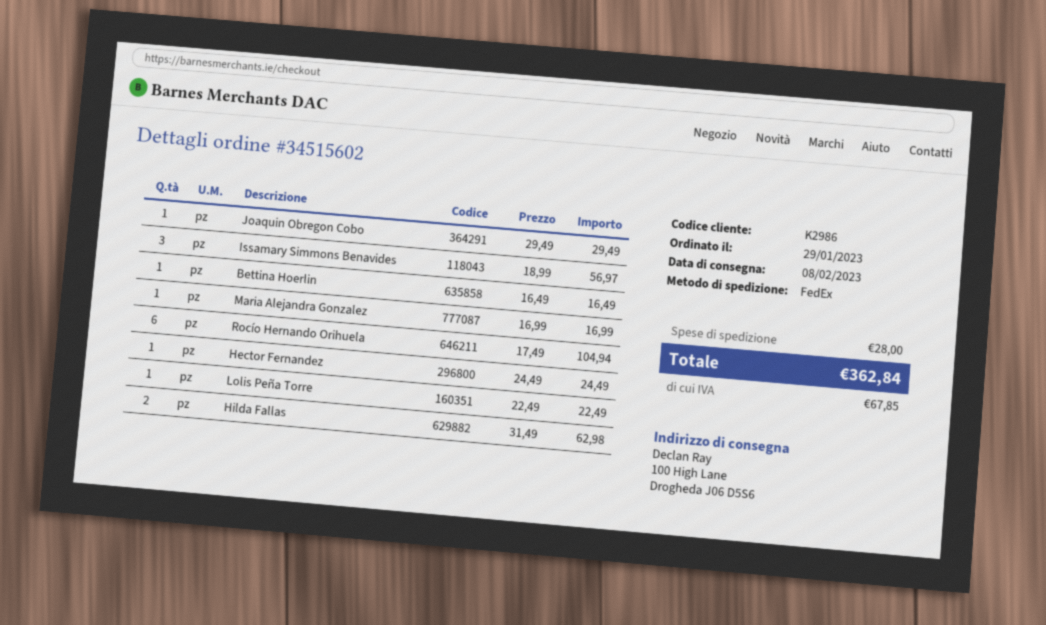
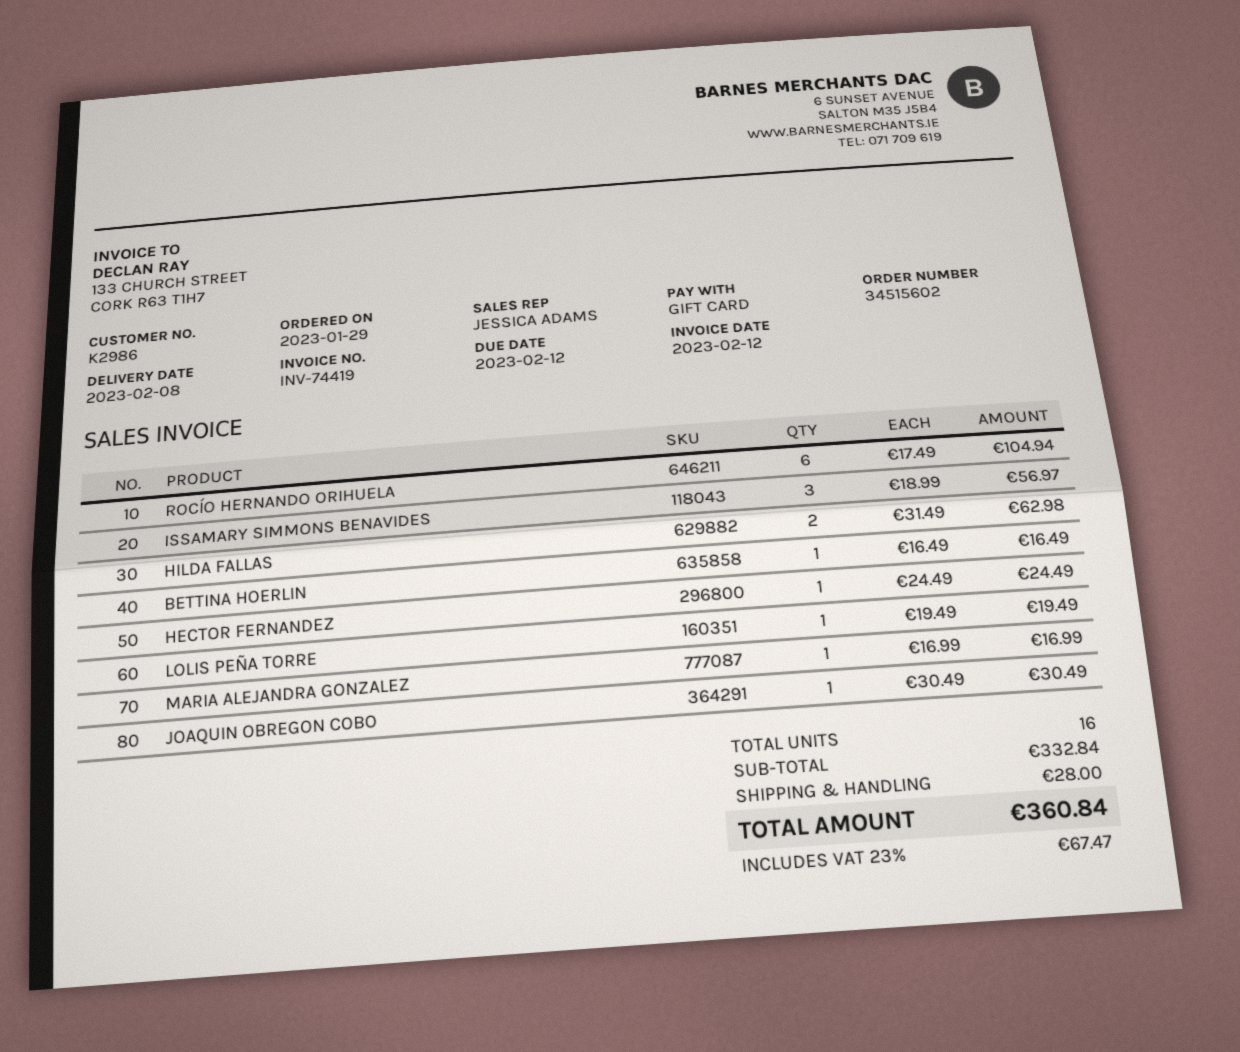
Joaquin Obregon Cobo: 1 x 29.49 = 29.49 -> 1 x 30.49 = 30.49
Lolis Peña Torre: 1 x 22.49 = 22.49 -> 1 x 19.49 = 19.49
tax: 67.85 -> 67.47
total: 362.84 -> 360.84

